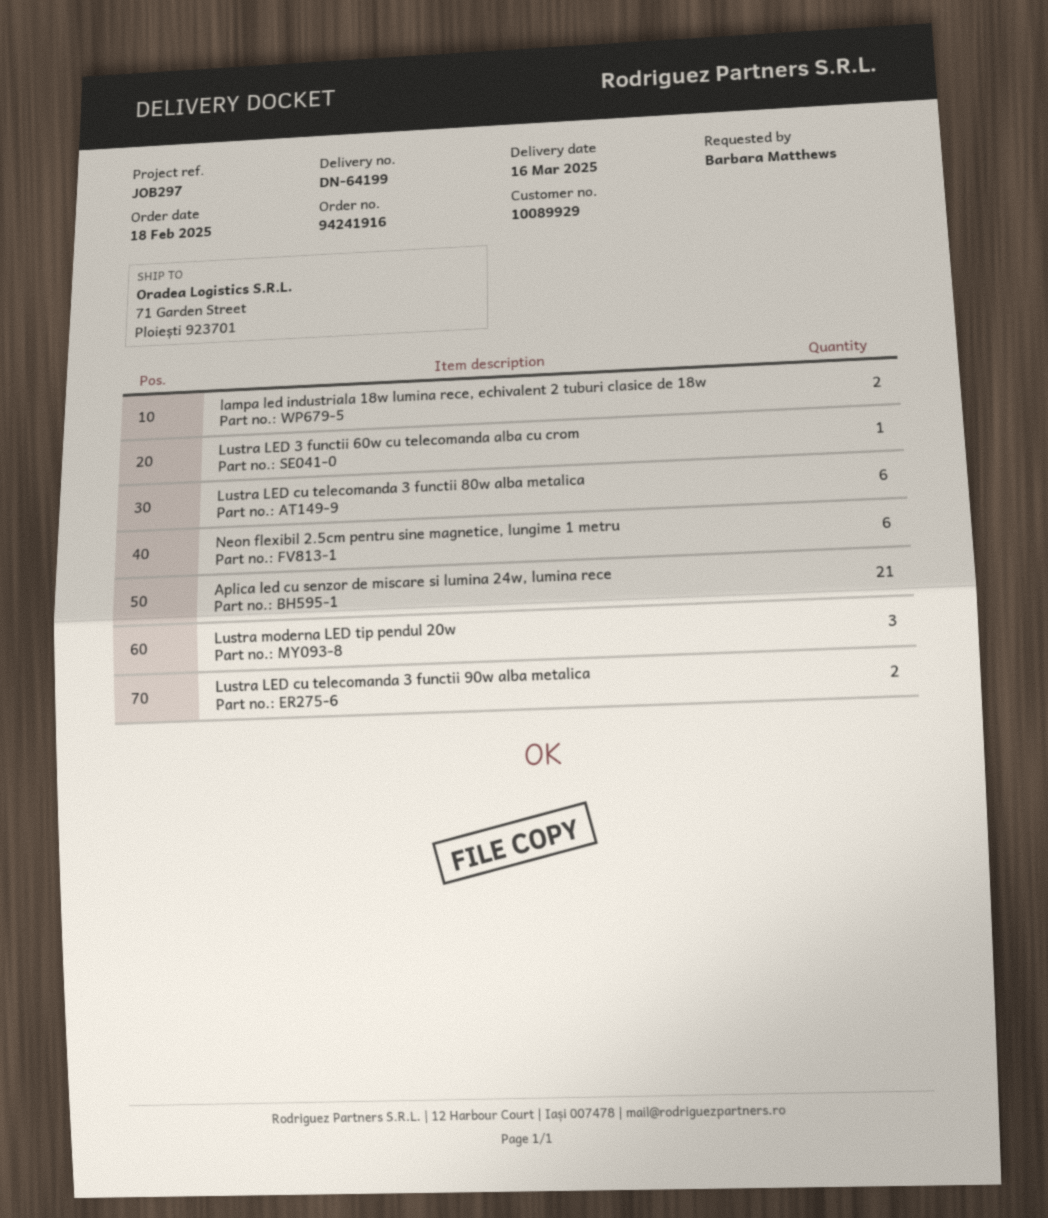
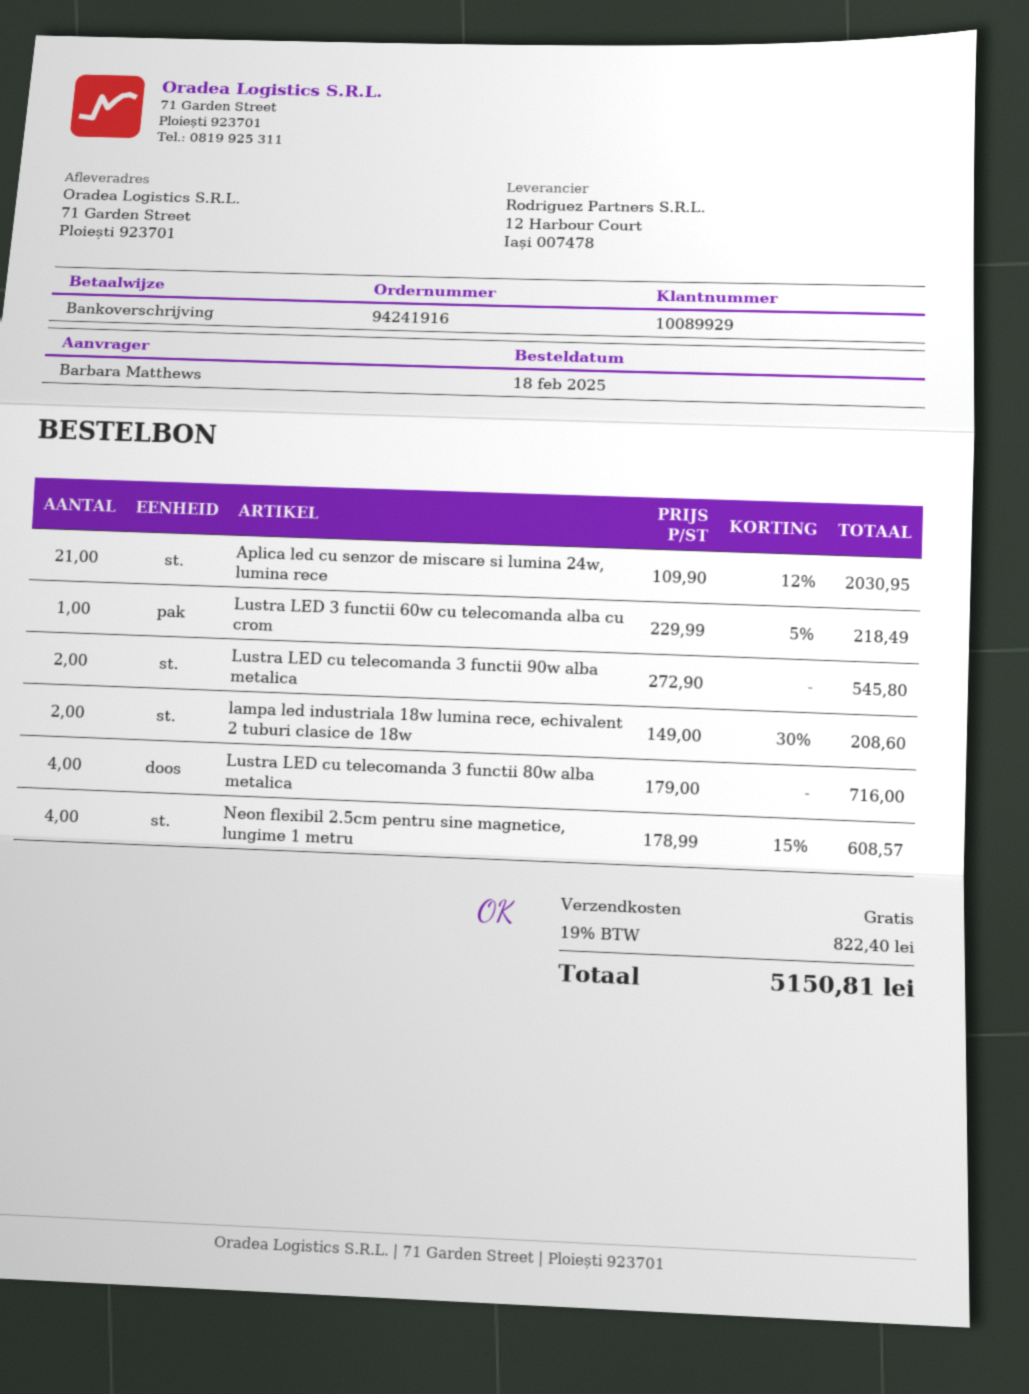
Lustra LED cu telecomanda 3 functii 80w alba metalica: 6 -> 4
Neon flexibil 2.5cm pentru sine magnetice, lungime 1 metru: 6 -> 4
Lustra moderna LED tip pendul 20w: 3 -> none

